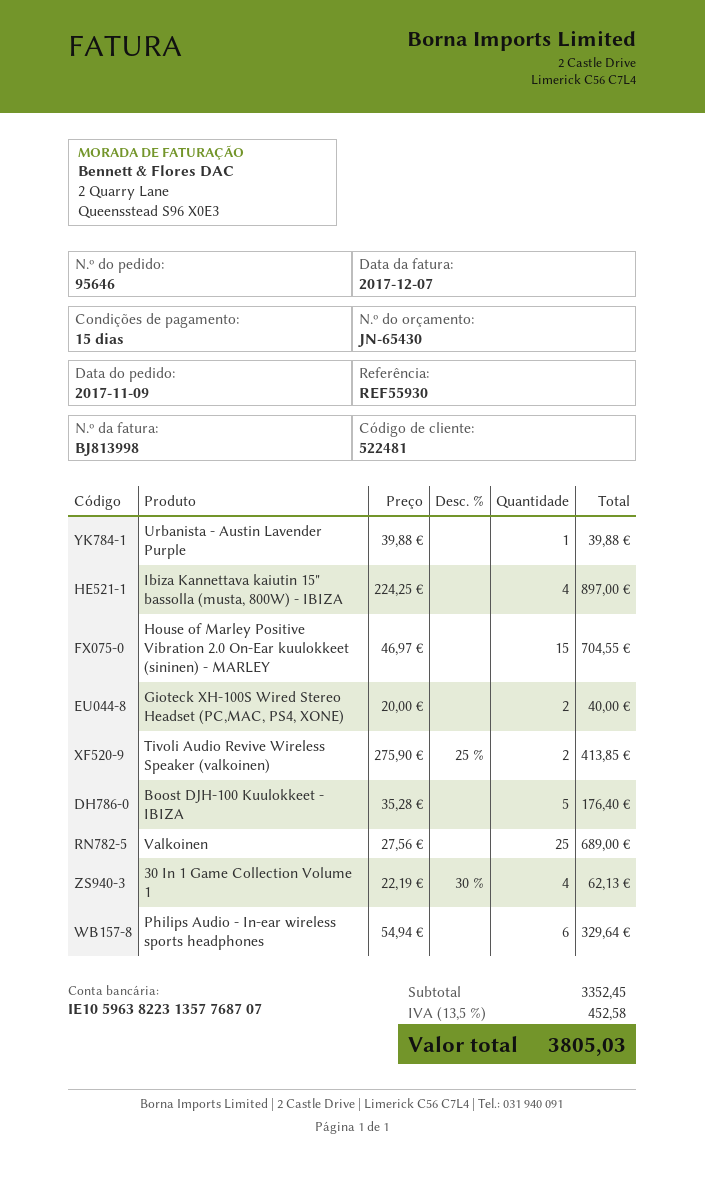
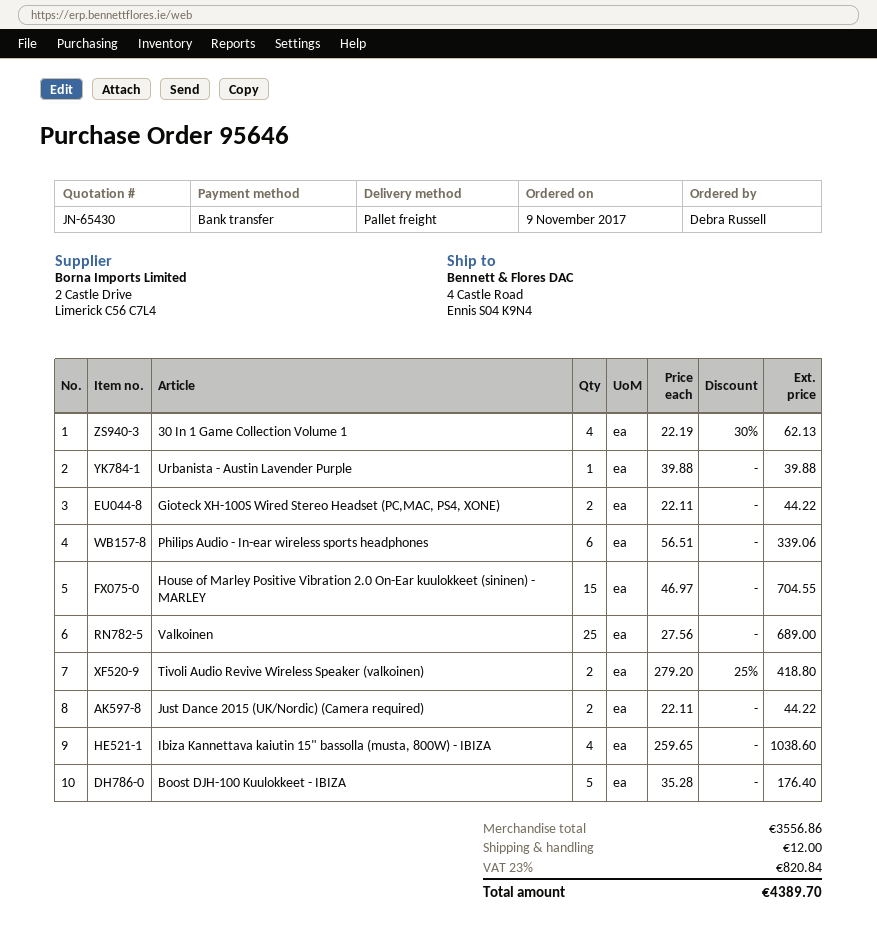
Ibiza Kannettava kaiutin 15" bassolla (musta, 800W) - IBIZA: 4 x 224.25 = 897.00 -> 4 x 259.65 = 1038.60
Gioteck XH-100S Wired Stereo Headset (PC,MAC, PS4, XONE): 2 x 20.00 = 40.00 -> 2 x 22.11 = 44.22
Tivoli Audio Revive Wireless Speaker (valkoinen): 2 x 275.90 - 25% = 413.85 -> 2 x 279.20 - 25% = 418.80
Philips Audio - In-ear wireless sports headphones: 6 x 54.94 = 329.64 -> 6 x 56.51 = 339.06
Just Dance 2015 (UK/Nordic) (Camera required): none -> 2 x 22.11 = 44.22
subtotal: 3352.45 -> 3556.86
shipping: none -> 12.00
tax: 13.5% = 452.58 -> 23% = 820.84
total: 3805.03 -> 4389.70

